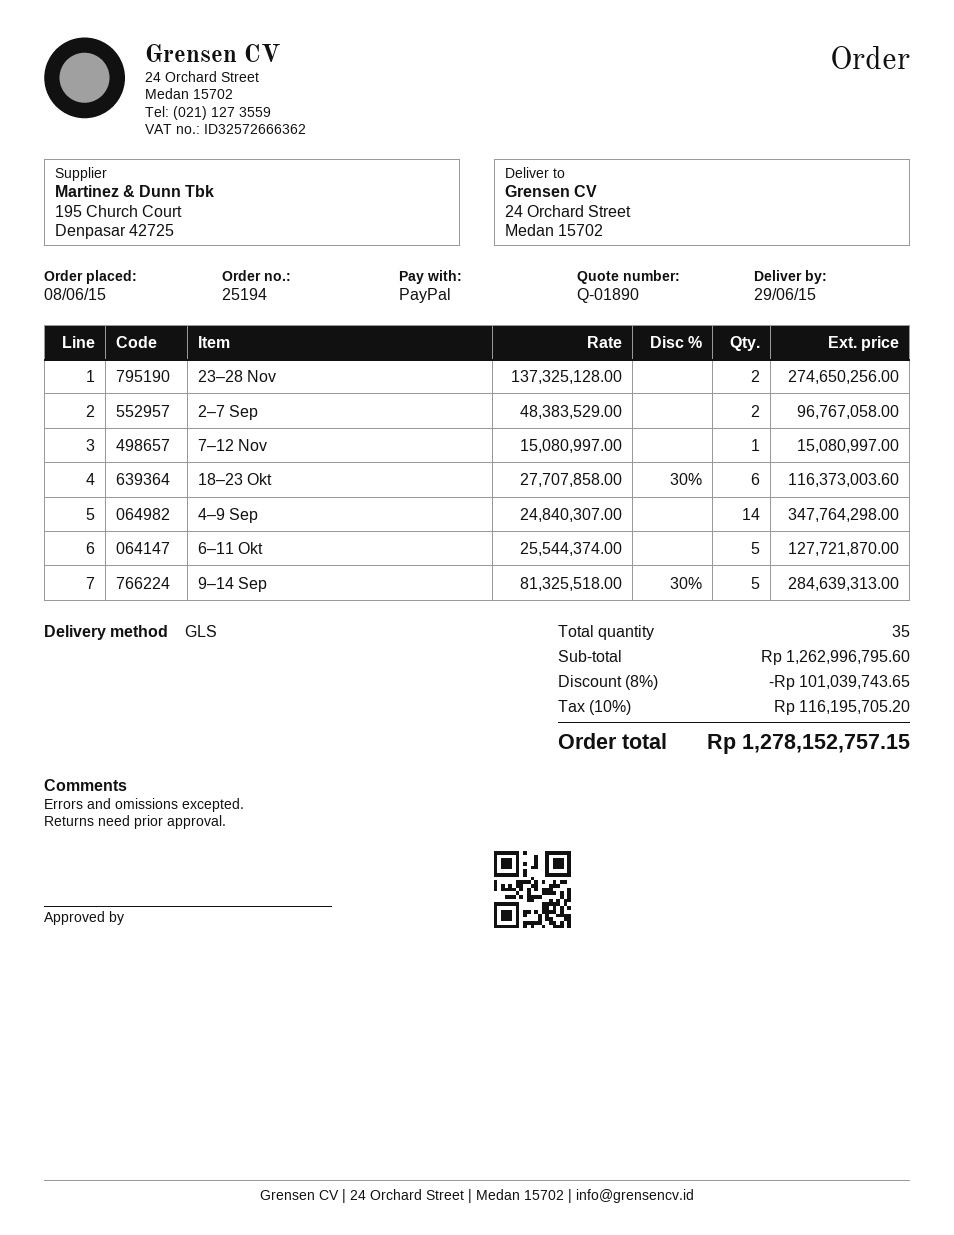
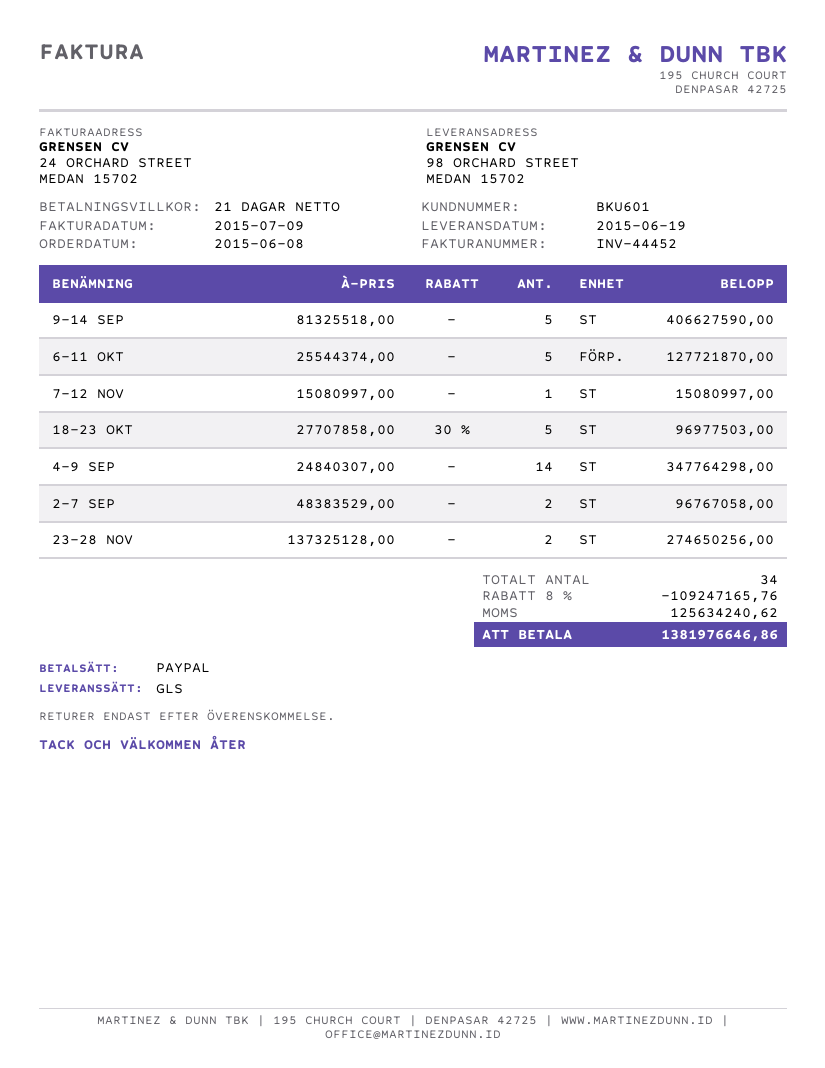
delivery date: 2015-06-29 -> 2015-06-19
ship to: 24 Orchard Street, Medan 15702 -> 98 ORCHARD STREET, MEDAN 15702
18–23 Okt: 6 x 27707858.00 - 30% = 116373003.60 -> 5 x 27707858.00 - 30% = 96977503.00
9–14 Sep: 5 x 81325518.00 - 30% = 284639313.00 -> 5 x 81325518.00 = 406627590.00
total quantity: 35 -> 34
discount: 8% = 101039743.65 -> 8% = 109247165.76
tax: 116195705.20 -> 125634240.62
total: 1278152757.15 -> 1381976646.86

